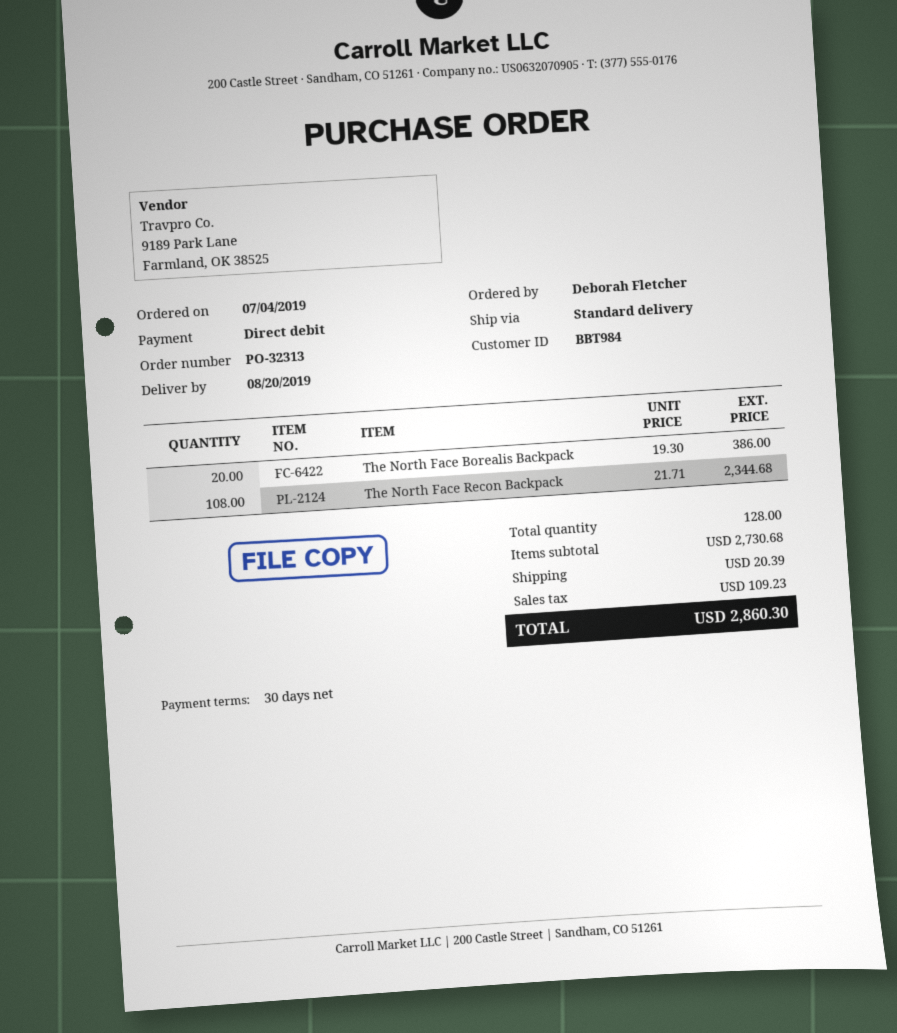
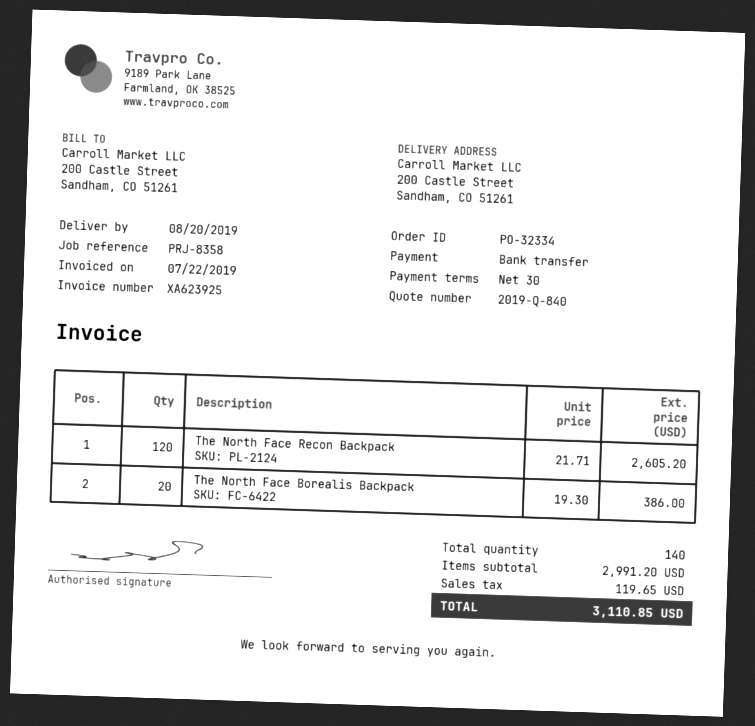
order number: PO-32313 -> PO-32334
payment method: direct debit -> bank transfer
The North Face Recon Backpack: 108 x 21.71 = 2344.68 -> 120 x 21.71 = 2605.20
total quantity: 128 -> 140
subtotal: 2730.68 -> 2991.20
shipping: 20.39 -> none
tax: 109.23 -> 119.65
total: 2860.30 -> 3110.85

